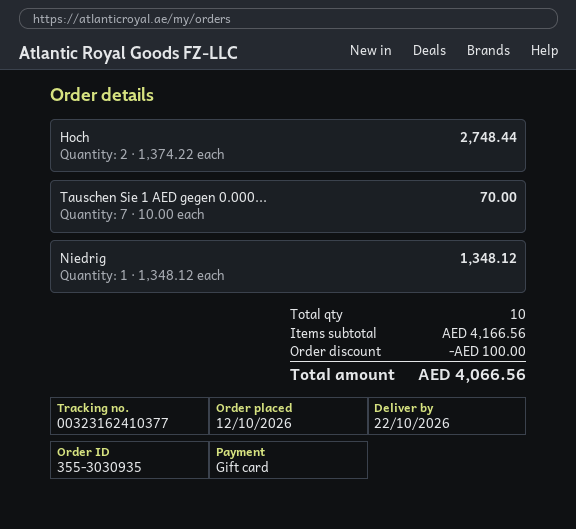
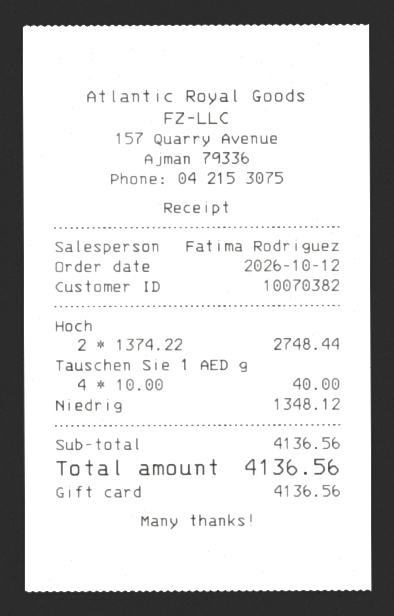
Tauschen Sie 1 AED gegen 0.000...: 7 x 10.00 = 70.00 -> 4 x 10.00 = 40.00
subtotal: 4166.56 -> 4136.56
discount: 100.00 -> none
total: 4066.56 -> 4136.56

